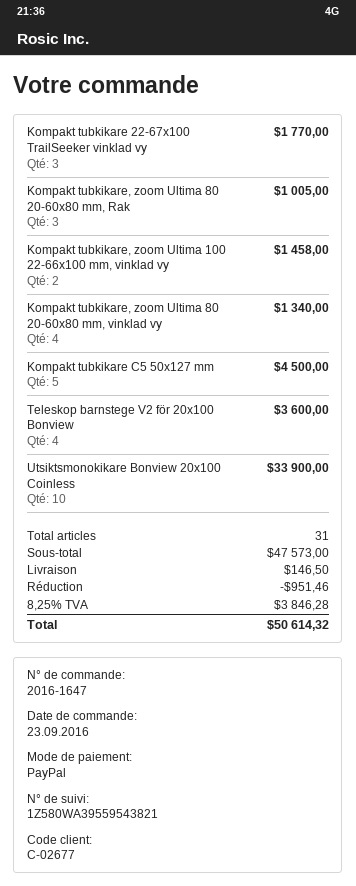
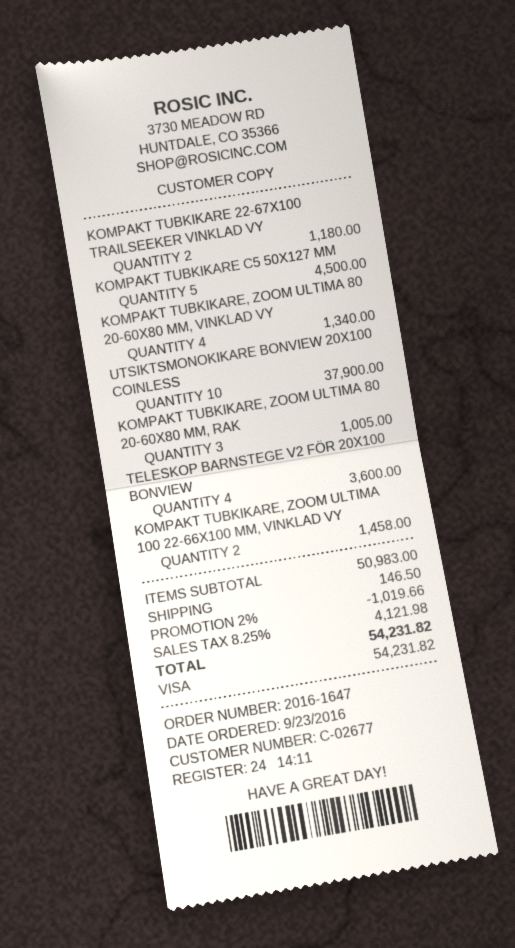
payment method: PayPal -> Visa
Kompakt tubkikare 22-67x100 TrailSeeker vinklad vy: 3 for 1770.00 -> 2 for 1180.00
Utsiktsmonokikare Bonview 20x100 Coinless: 10 for 33900.00 -> 10 for 37900.00
subtotal: 47573.00 -> 50983.00
discount: 951.46 -> 1019.66
tax: 8.25% = 3846.28 -> 8.25% = 4121.98
total: 50614.32 -> 54231.82

